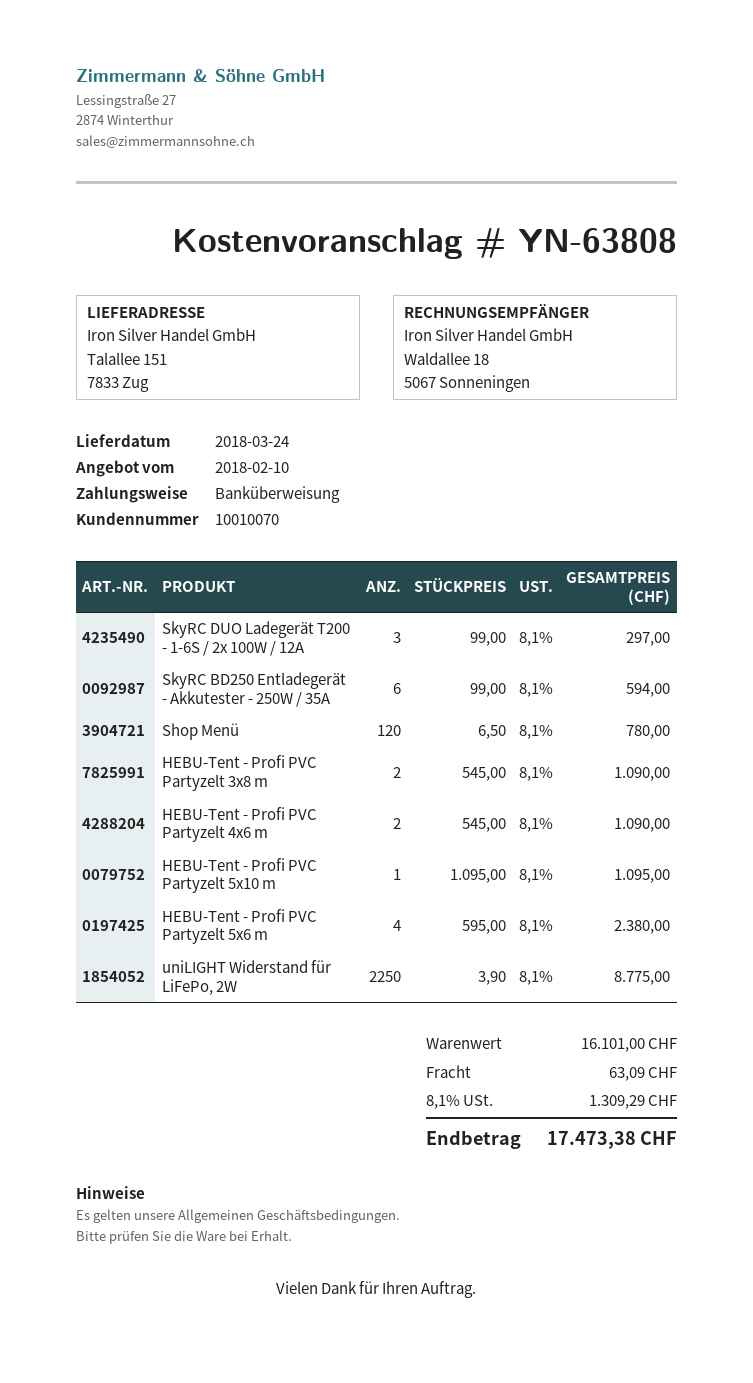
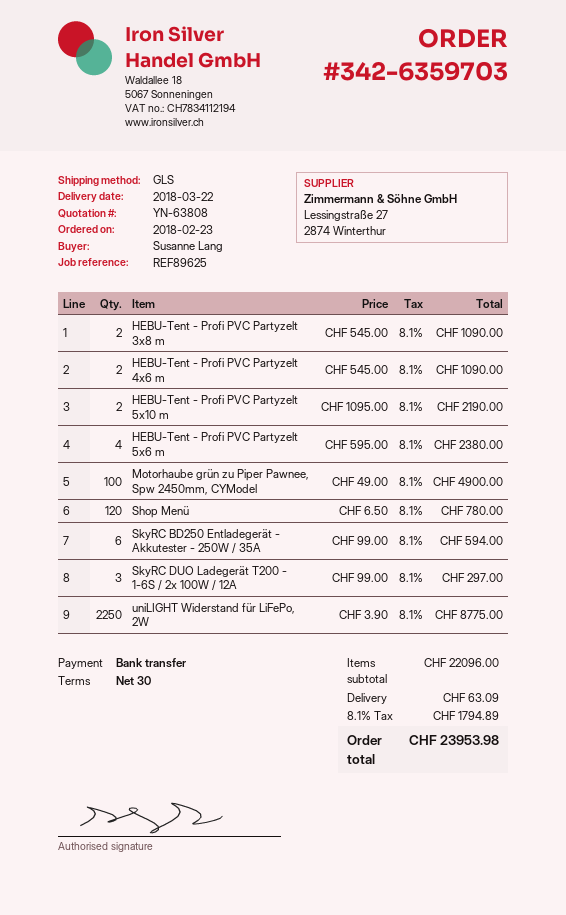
delivery date: 2018-03-24 -> 2018-03-22
HEBU-Tent - Profi PVC Partyzelt 5x10 m: 1 x 1095.00 = 1095.00 -> 2 x 1095.00 = 2190.00
Motorhaube grün zu Piper Pawnee, Spw 2450mm, CYModel: none -> 100 x 49.00 = 4900.00
subtotal: 16101.00 -> 22096.00
tax: 8.1% = 1309.29 -> 8.1% = 1794.89
total: 17473.38 -> 23953.98

